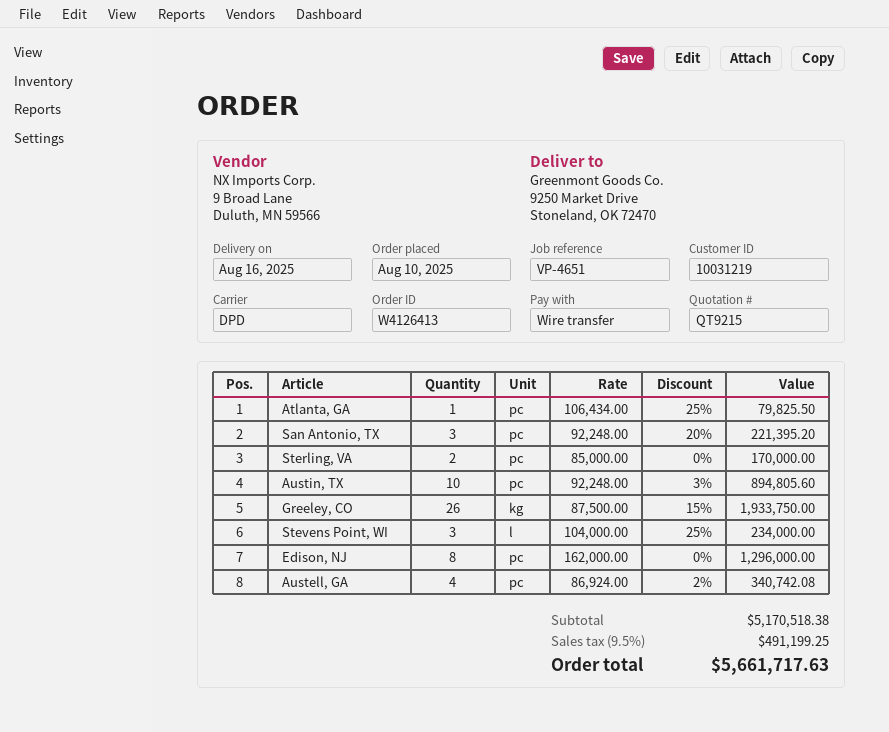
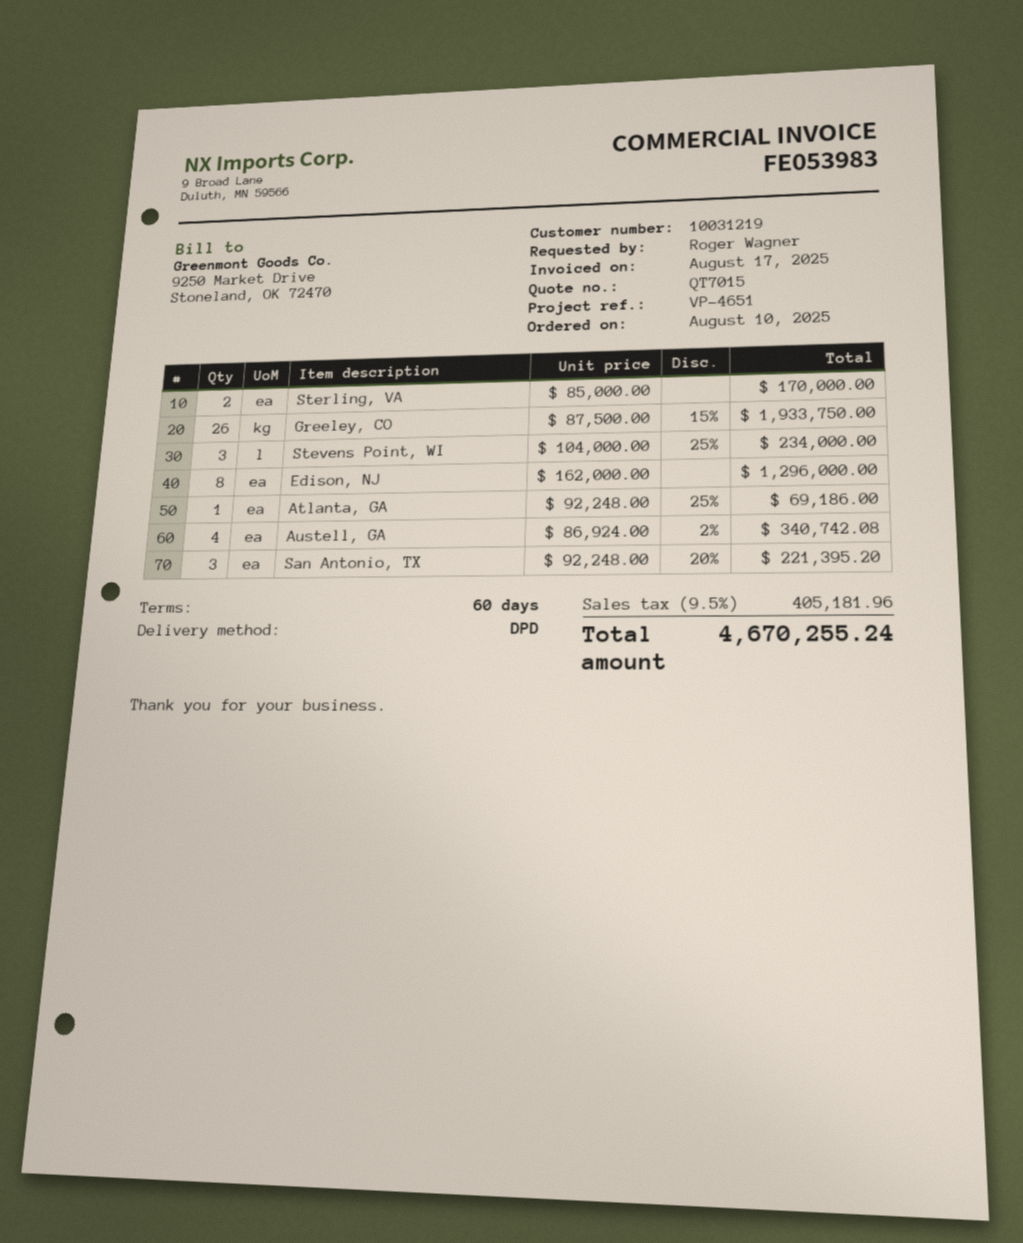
quote number: QT9215 -> QT7015
Atlanta, GA: 1 x 106434.00 - 25% = 79825.50 -> 1 x 92248.00 - 25% = 69186.00
Austin, TX: 10 x 92248.00 - 3% = 894805.60 -> none
tax: 9.5% = 491199.25 -> 9.5% = 405181.96
total: 5661717.63 -> 4670255.24

